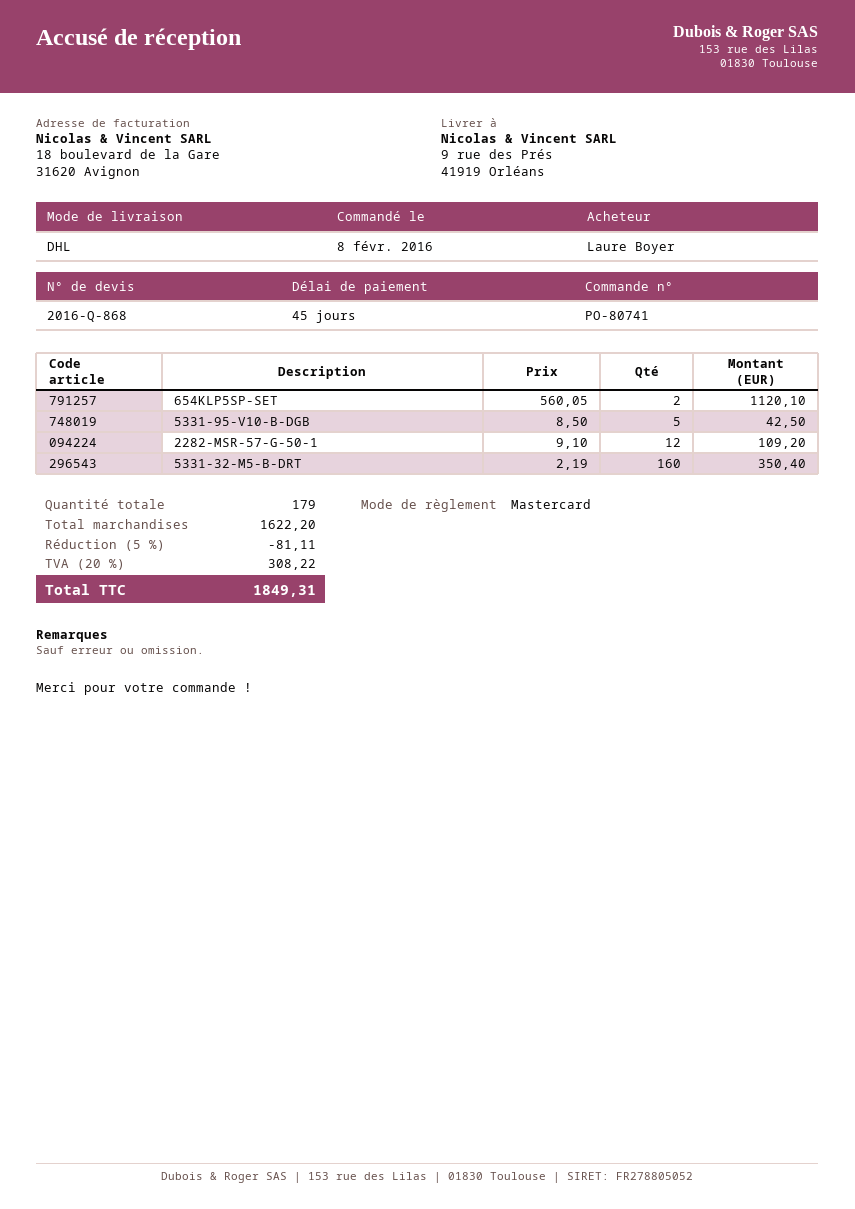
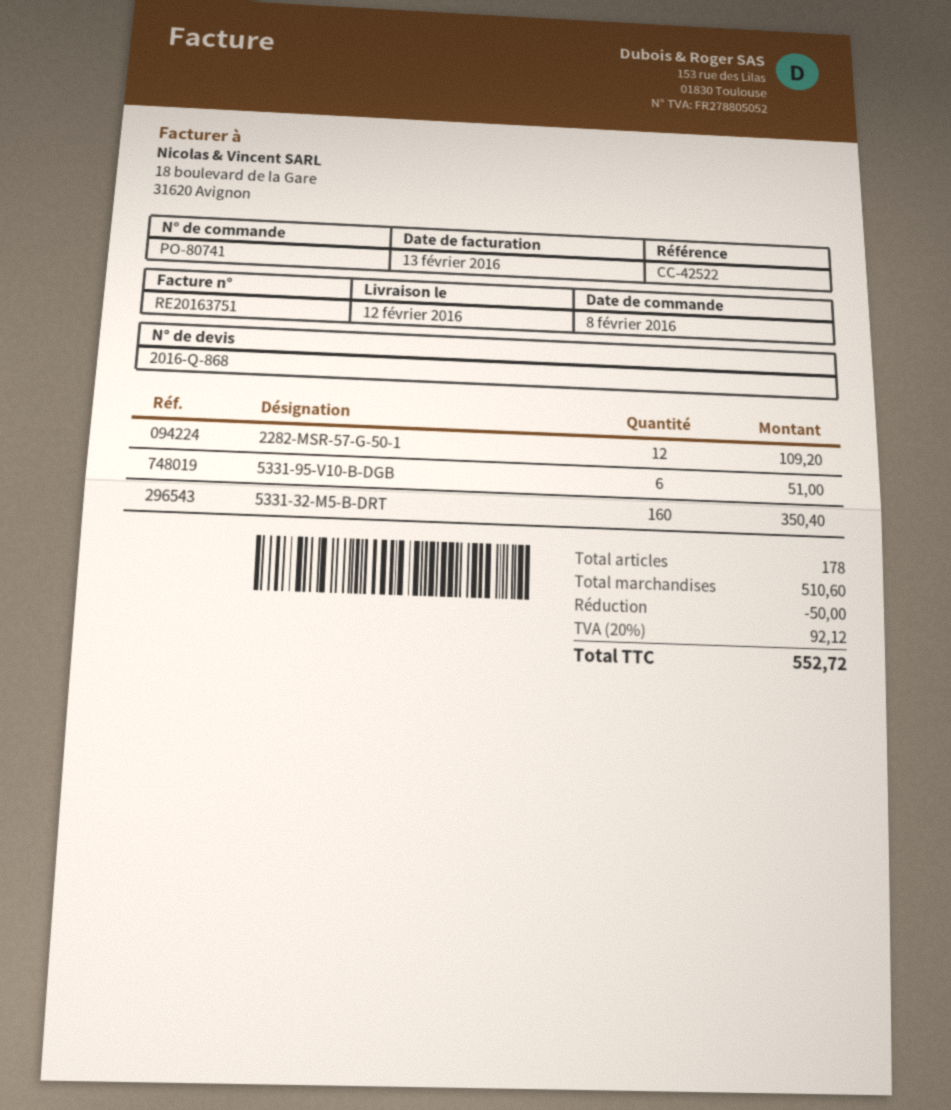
654KLP5SP-SET: 2 for 1120.10 -> none
5331-95-V10-B-DGB: 5 for 42.50 -> 6 for 51.00
total quantity: 179 -> 178
subtotal: 1622.20 -> 510.60
discount: 81.11 -> 50.00
tax: 20% = 308.22 -> 20% = 92.12
total: 1849.31 -> 552.72

